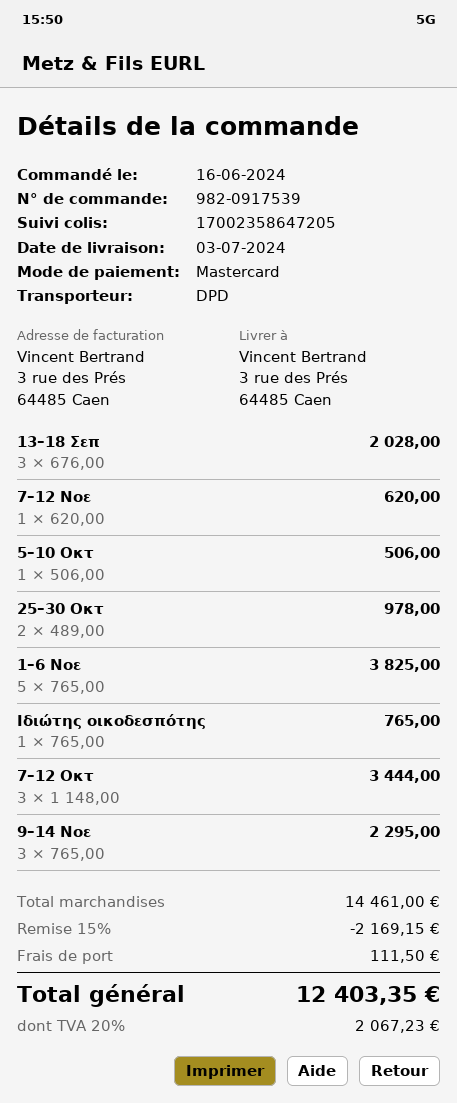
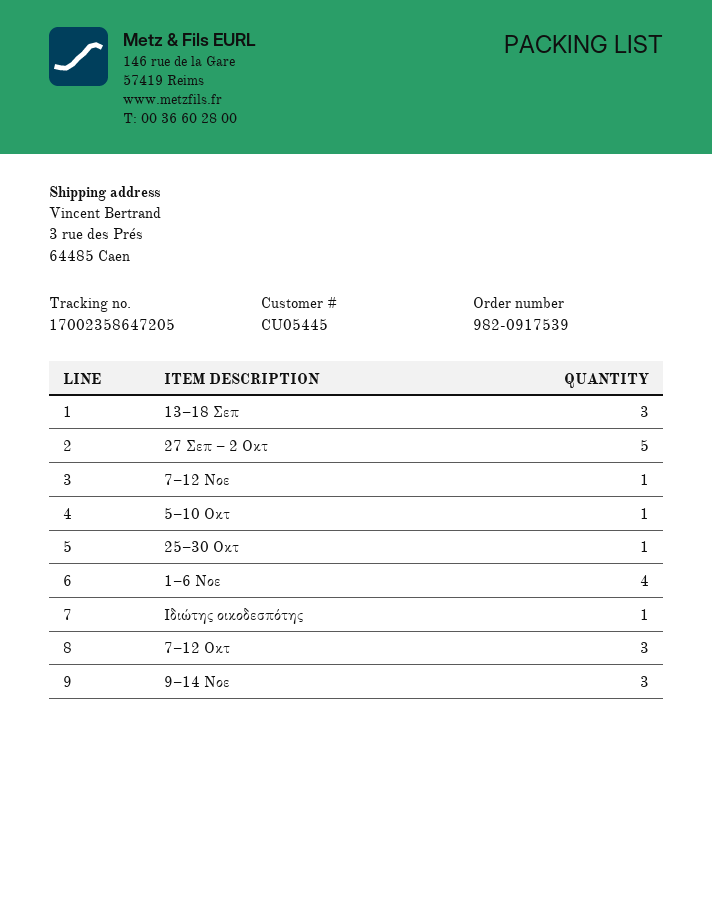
25–30 Οκτ: 2 -> 1
1–6 Νοε: 5 -> 4
27 Σεπ – 2 Οκτ: none -> 5

